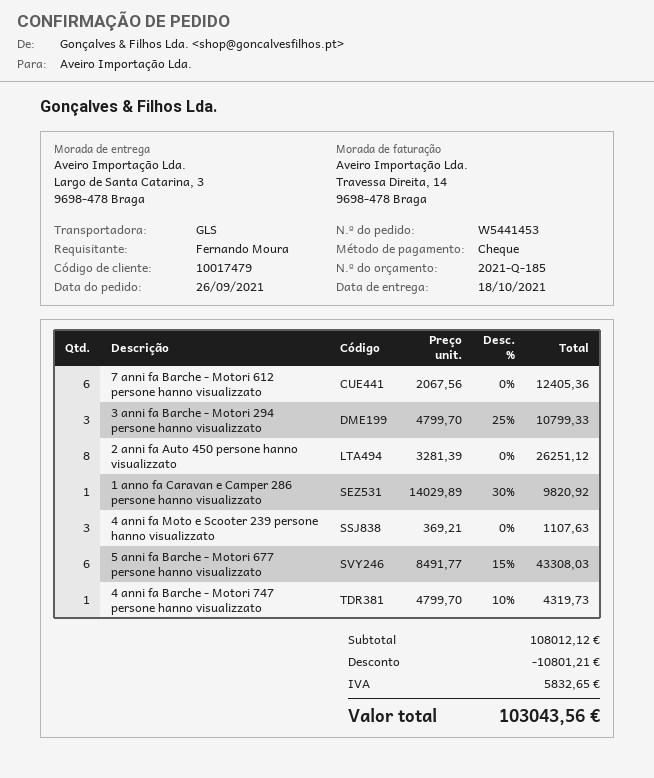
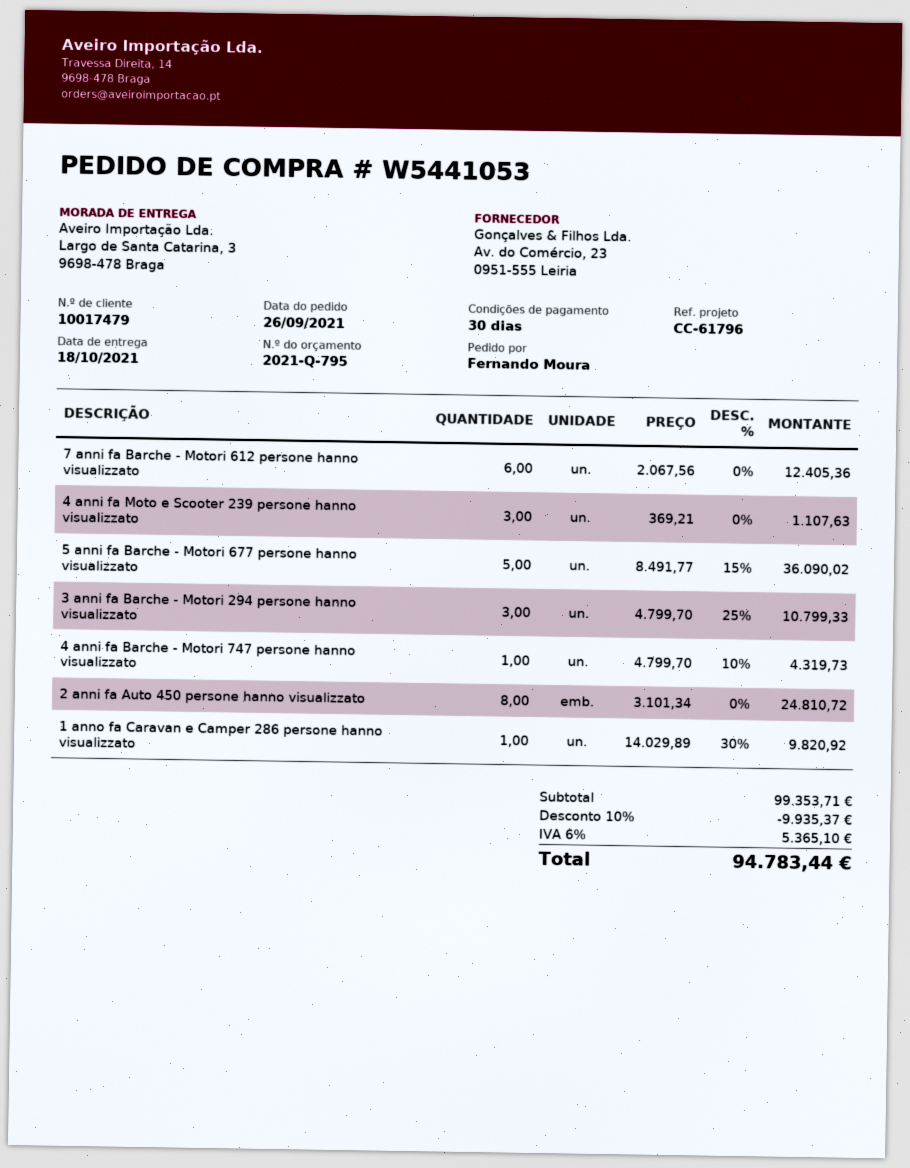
quote number: 2021-Q-185 -> 2021-Q-795
order number: W5441453 -> W5441053
2 anni fa Auto 450 persone hanno visualizzato: 8 x 3281.39 = 26251.12 -> 8 x 3101.34 = 24810.72
5 anni fa Barche - Motori 677 persone hanno visualizzato: 6 x 8491.77 - 15% = 43308.03 -> 5 x 8491.77 - 15% = 36090.02
subtotal: 108012.12 -> 99353.71
discount: 10801.21 -> 9935.37
tax: 5832.65 -> 5365.10
total: 103043.56 -> 94783.44

